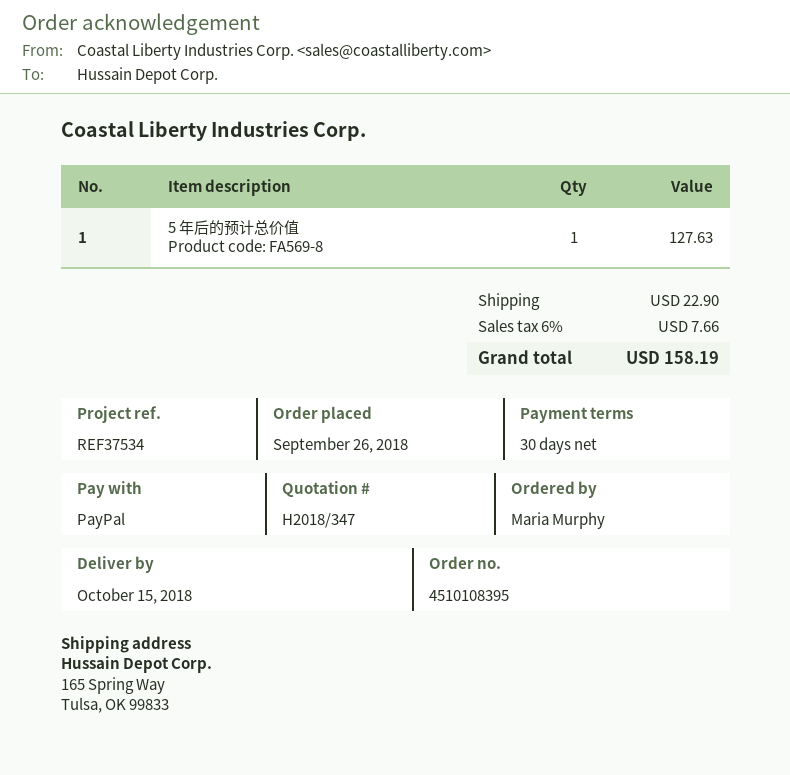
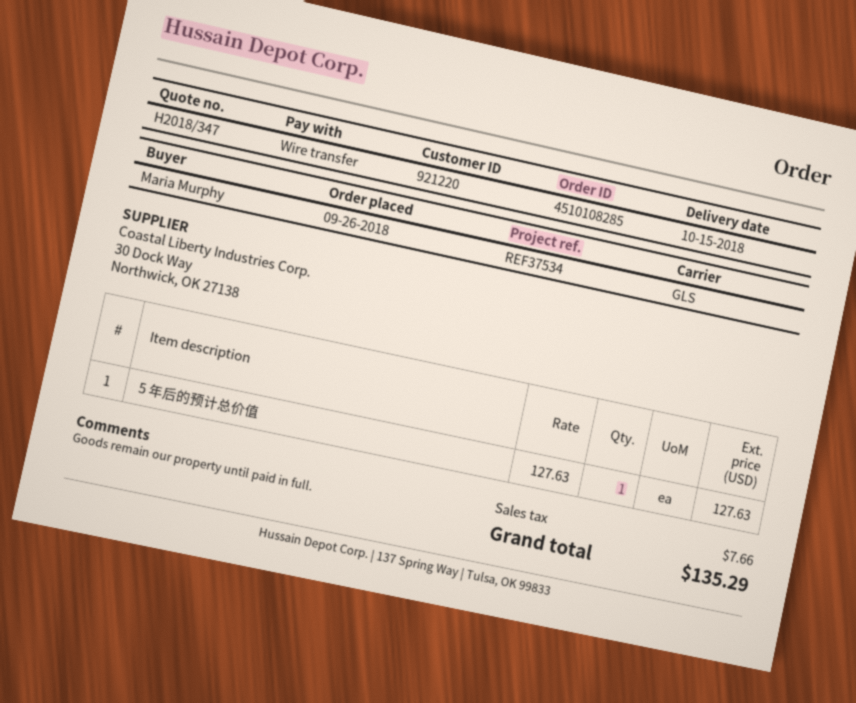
order number: 4510108395 -> 4510108285
payment method: PayPal -> bank transfer
shipping: 22.90 -> none
total: 158.19 -> 135.29

